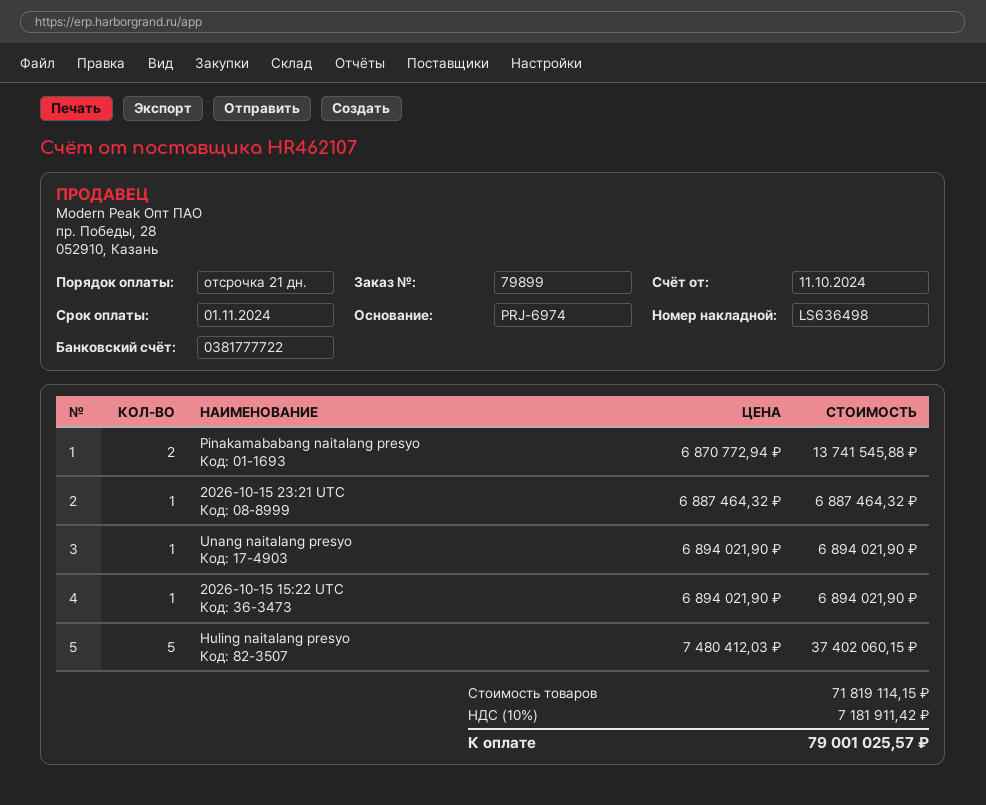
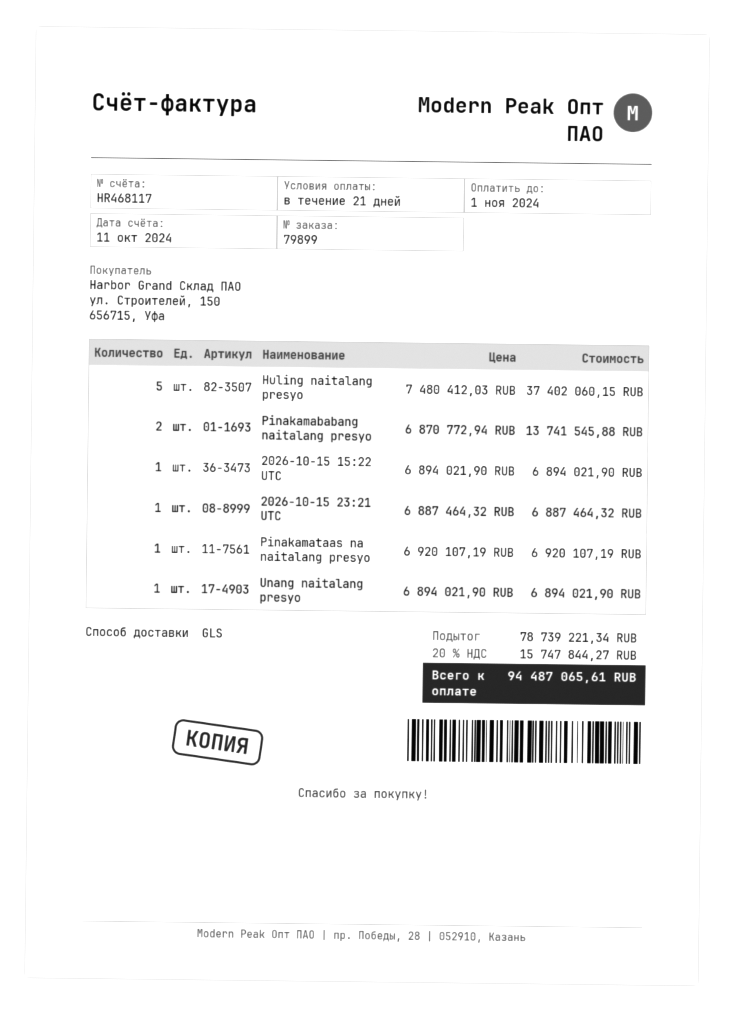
invoice number: HR462107 -> HR468117
Pinakamataas na naitalang presyo: none -> 1 x 6920107.19 = 6920107.19
subtotal: 71819114.15 -> 78739221.34
tax: 10% = 7181911.42 -> 20% = 15747844.27
total: 79001025.57 -> 94487065.61

